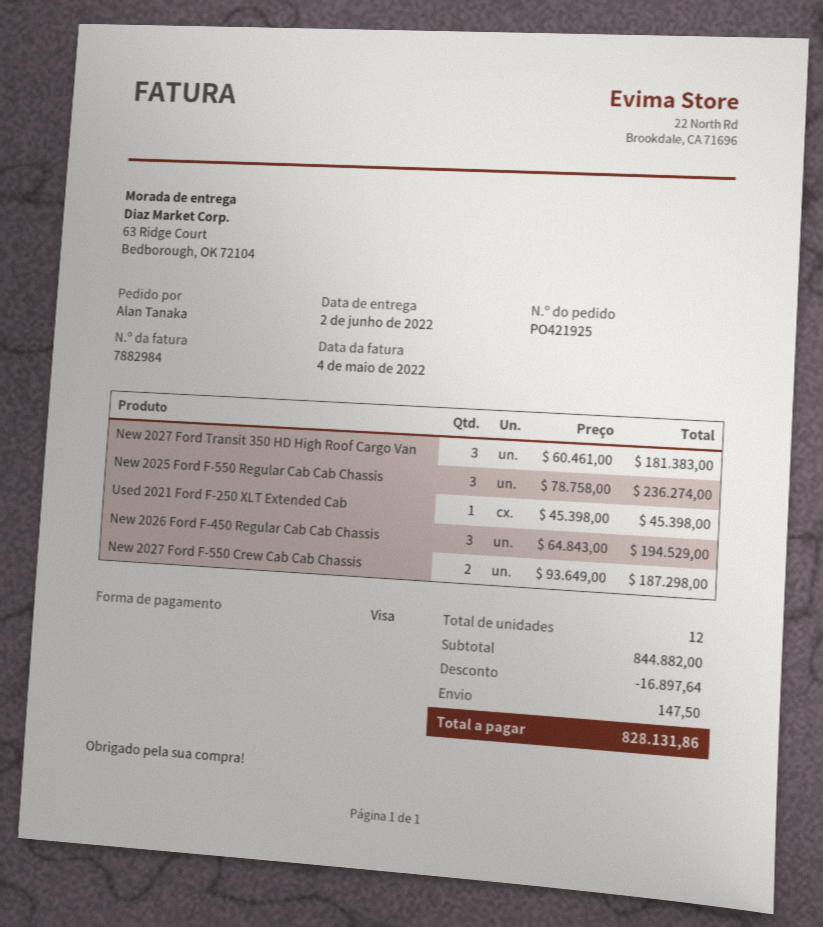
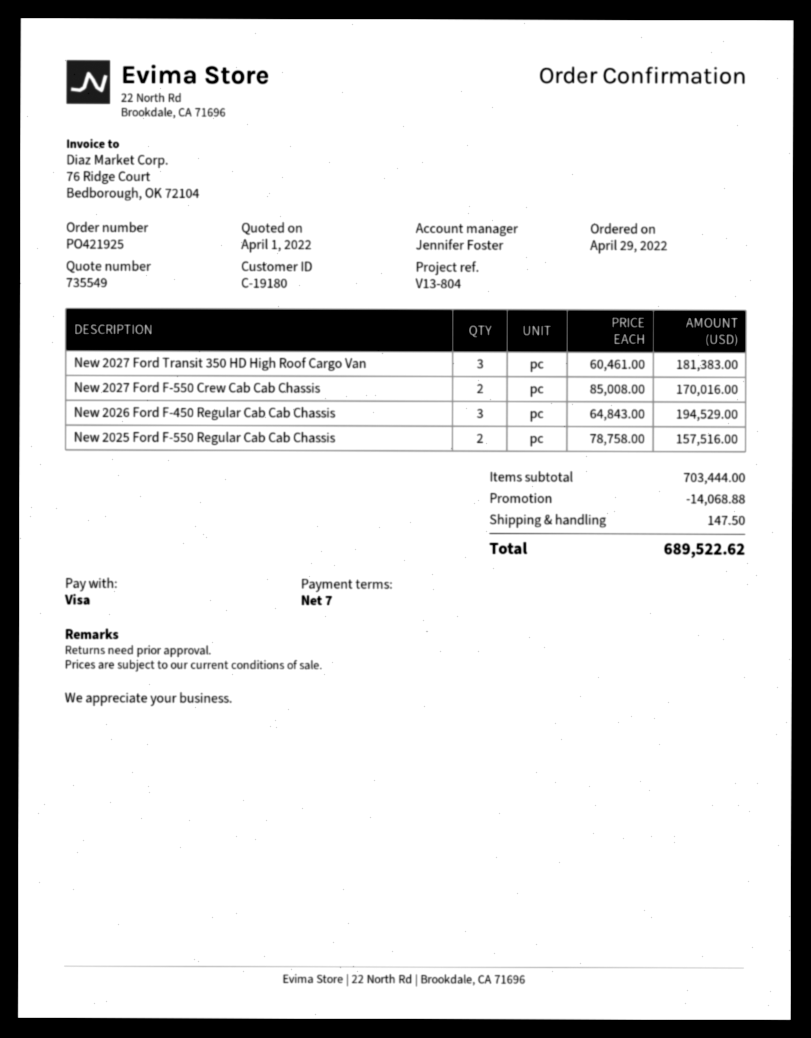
New 2025 Ford F-550 Regular Cab Cab Chassis: 3 x 78758.00 = 236274.00 -> 2 x 78758.00 = 157516.00
Used 2021 Ford F-250 XLT Extended Cab: 1 x 45398.00 = 45398.00 -> none
New 2027 Ford F-550 Crew Cab Cab Chassis: 2 x 93649.00 = 187298.00 -> 2 x 85008.00 = 170016.00
subtotal: 844882.00 -> 703444.00
discount: 16897.64 -> 14068.88
total: 828131.86 -> 689522.62

